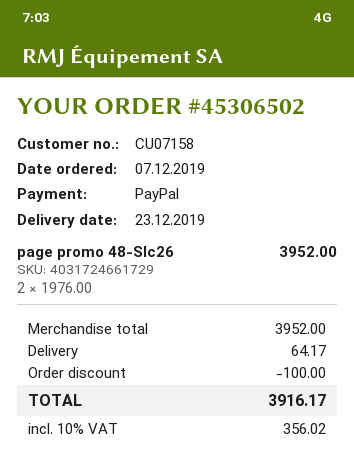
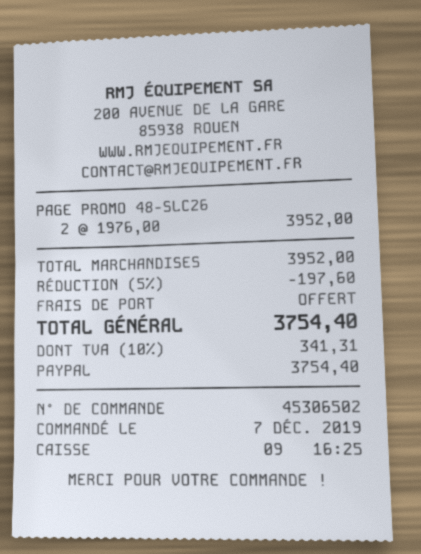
discount: 100.00 -> 197.60
shipping: 64.17 -> 0.00
tax: 10% = 356.02 -> 10% = 341.31
total: 3916.17 -> 3754.40

